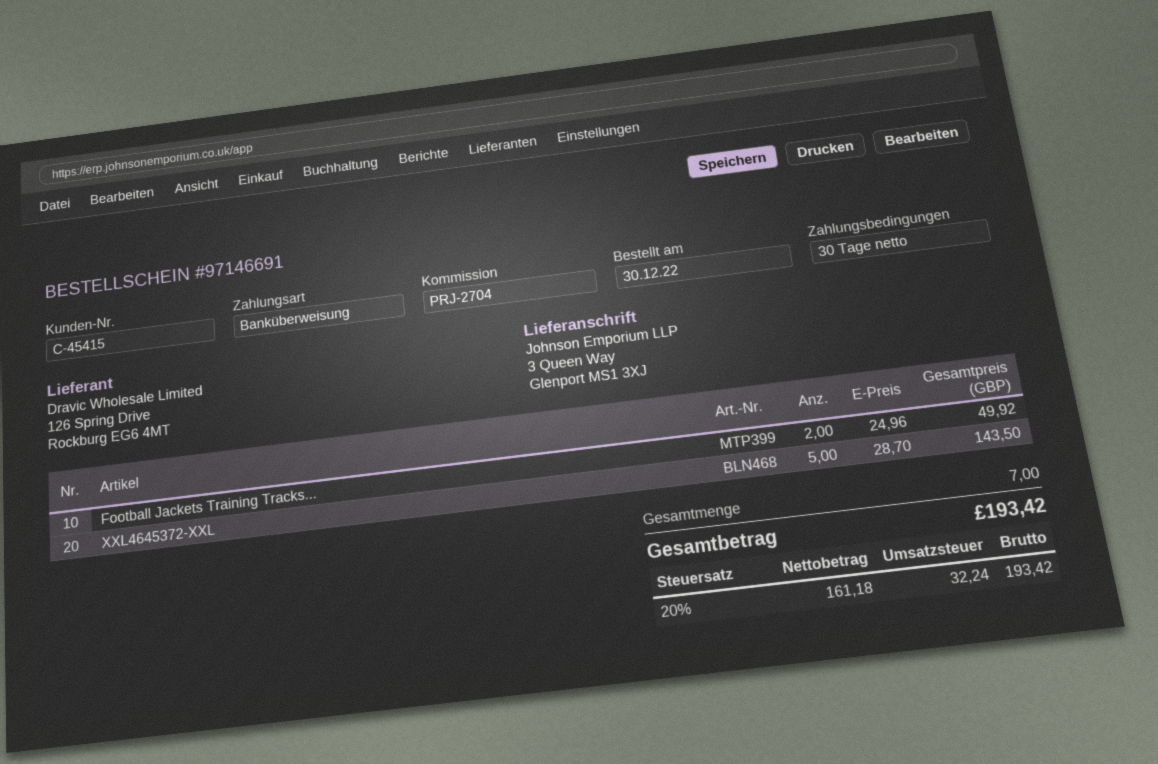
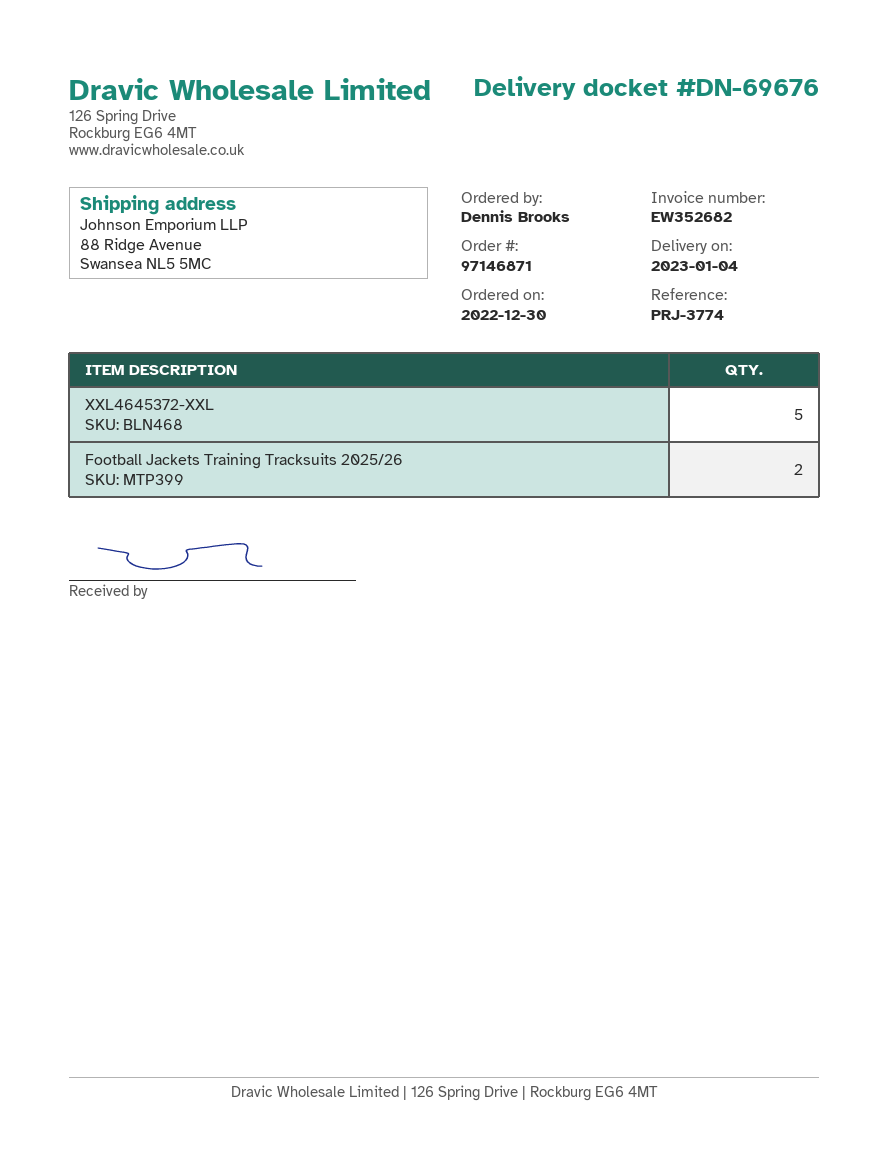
order number: 97146691 -> 97146871
reference: PRJ-2704 -> PRJ-3774
ship to: 3 Queen Way, Glenport MS1 3XJ -> 88 Ridge Avenue, Swansea NL5 5MC

